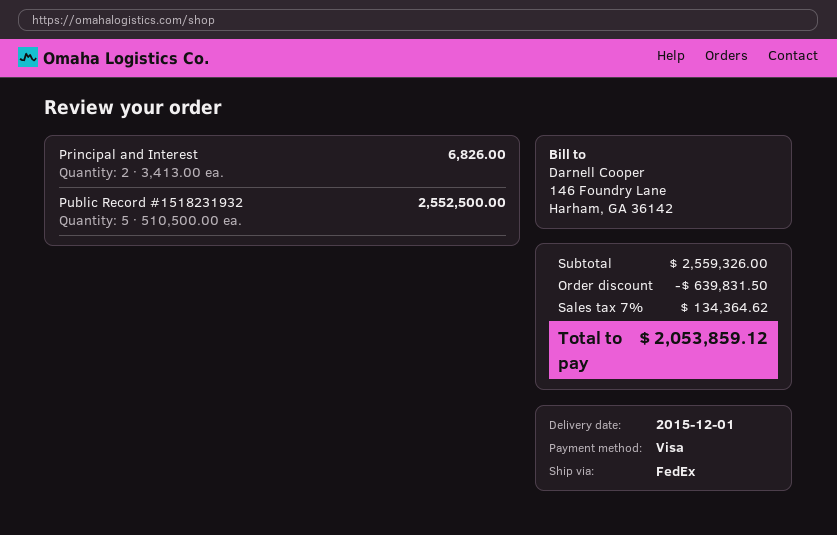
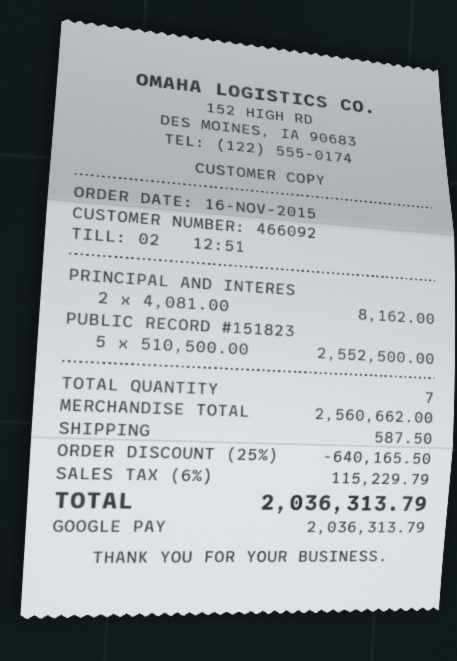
payment method: Visa -> Google Pay
Principal and Interest: 2 x 3413.00 = 6826.00 -> 2 x 4081.00 = 8162.00
subtotal: 2559326.00 -> 2560662.00
discount: 639831.50 -> 640165.50
shipping: none -> 587.50
tax: 7% = 134364.62 -> 6% = 115229.79
total: 2053859.12 -> 2036313.79

